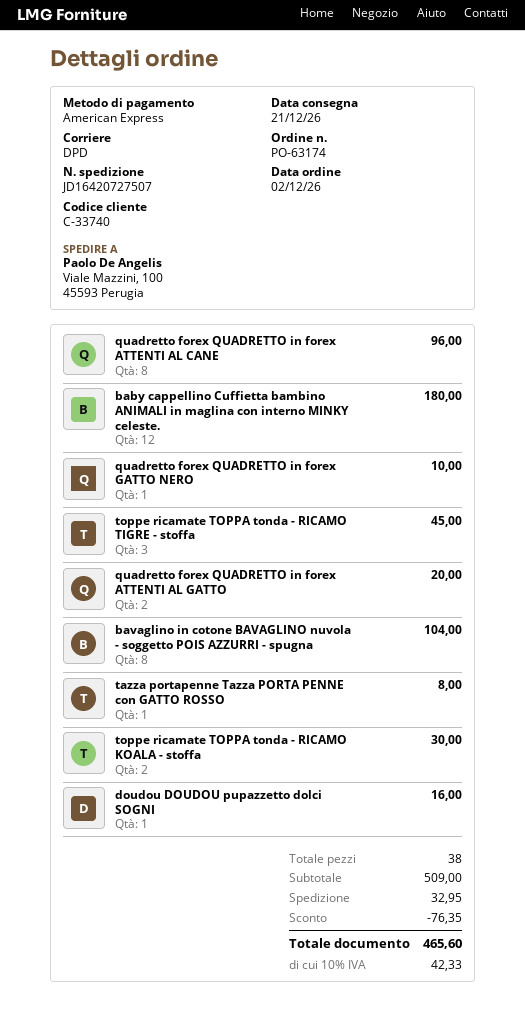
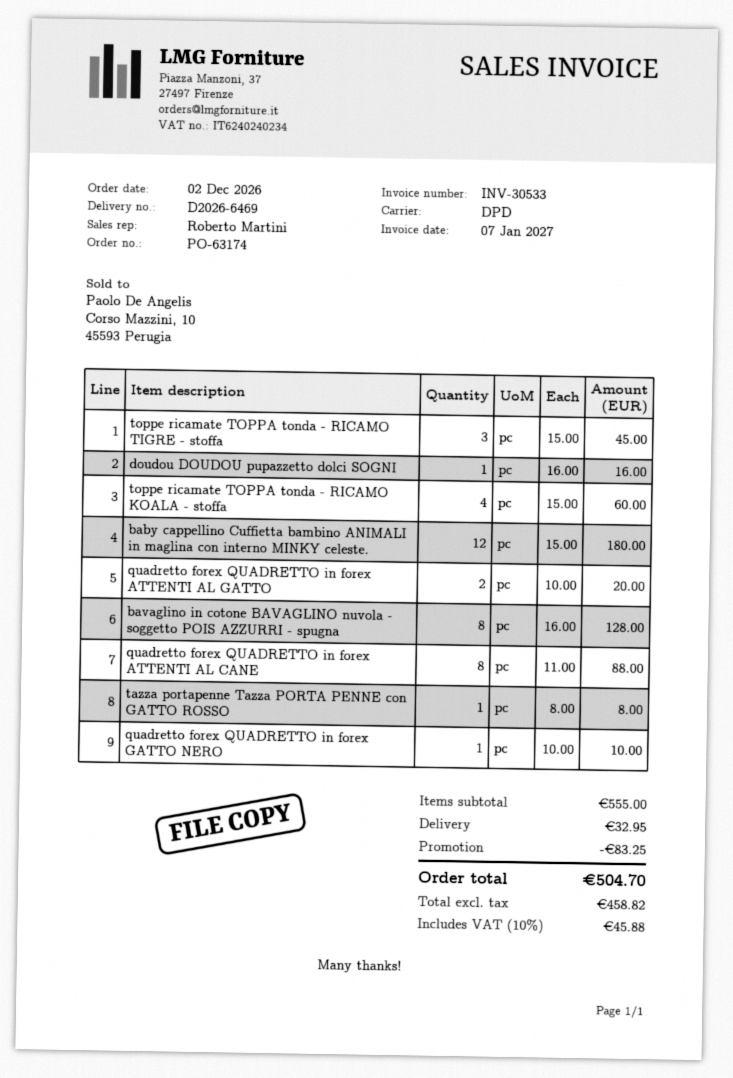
quadretto forex QUADRETTO in forex ATTENTI AL CANE: 8 for 96.00 -> 8 for 88.00
bavaglino in cotone BAVAGLINO nuvola - soggetto POIS AZZURRI - spugna: 8 for 104.00 -> 8 for 128.00
toppe ricamate TOPPA tonda - RICAMO KOALA - stoffa: 2 for 30.00 -> 4 for 60.00
subtotal: 509.00 -> 555.00
discount: 76.35 -> 83.25
tax: 10% = 42.33 -> 10% = 45.88
total: 465.60 -> 504.70

